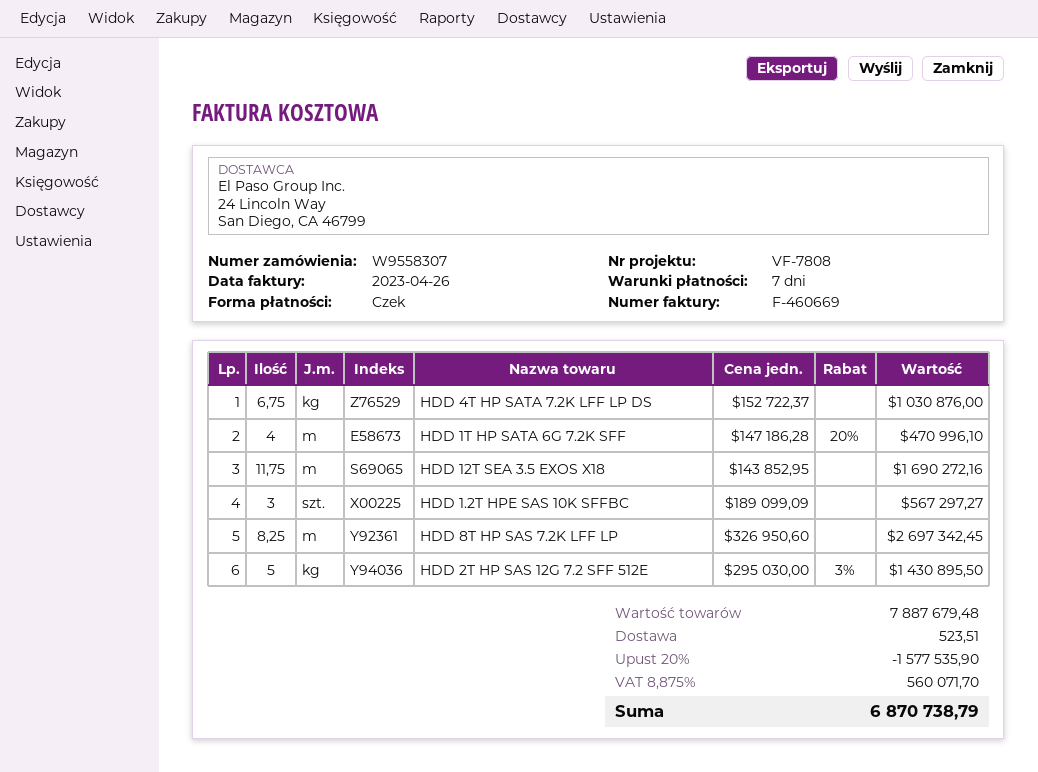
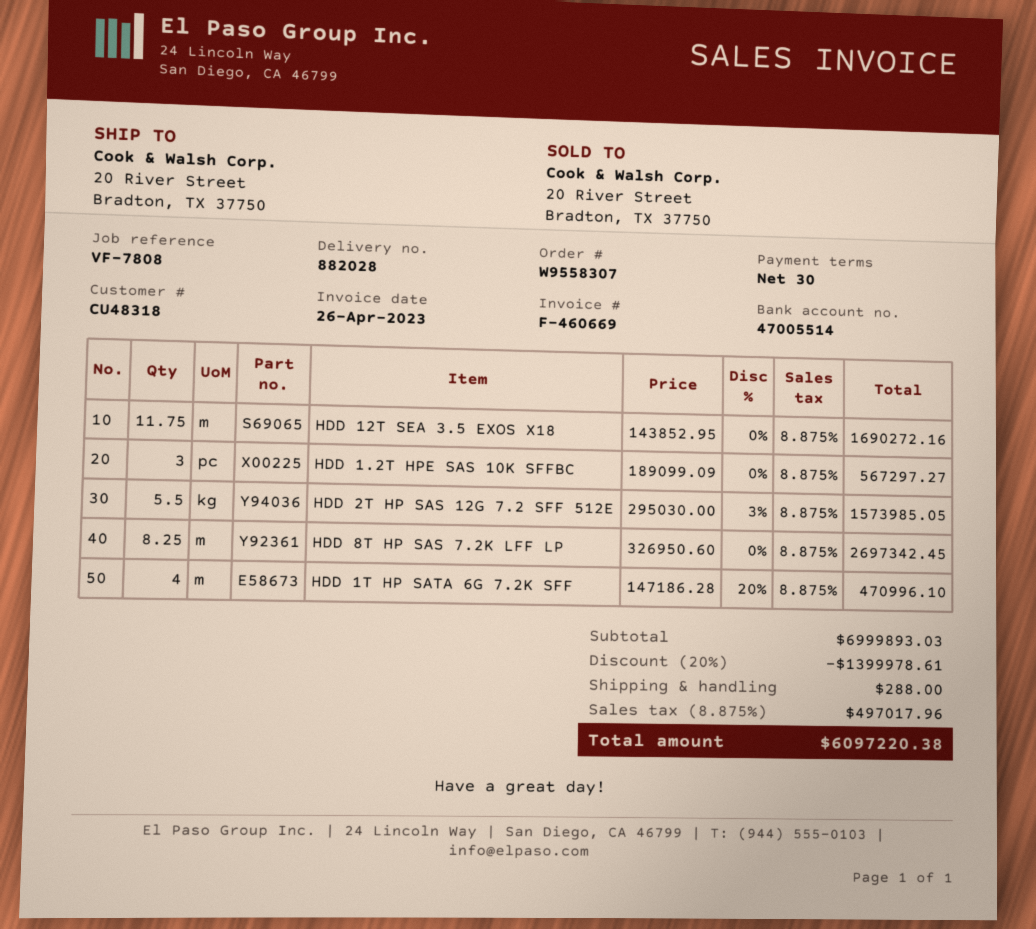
payment terms: 7 days -> 30 days
HDD 4T HP SATA 7.2K LFF LP DS: 6.75 x 152722.37 = 1030876.00 -> none
HDD 2T HP SAS 12G 7.2 SFF 512E: 5 x 295030.00 - 3% = 1430895.50 -> 5.5 x 295030.00 - 3% = 1573985.05
subtotal: 7887679.48 -> 6999893.03
discount: 20% = 1577535.90 -> 20% = 1399978.61
shipping: 523.51 -> 288.00
tax: 8.875% = 560071.70 -> 8.875% = 497017.96
total: 6870738.79 -> 6097220.38

